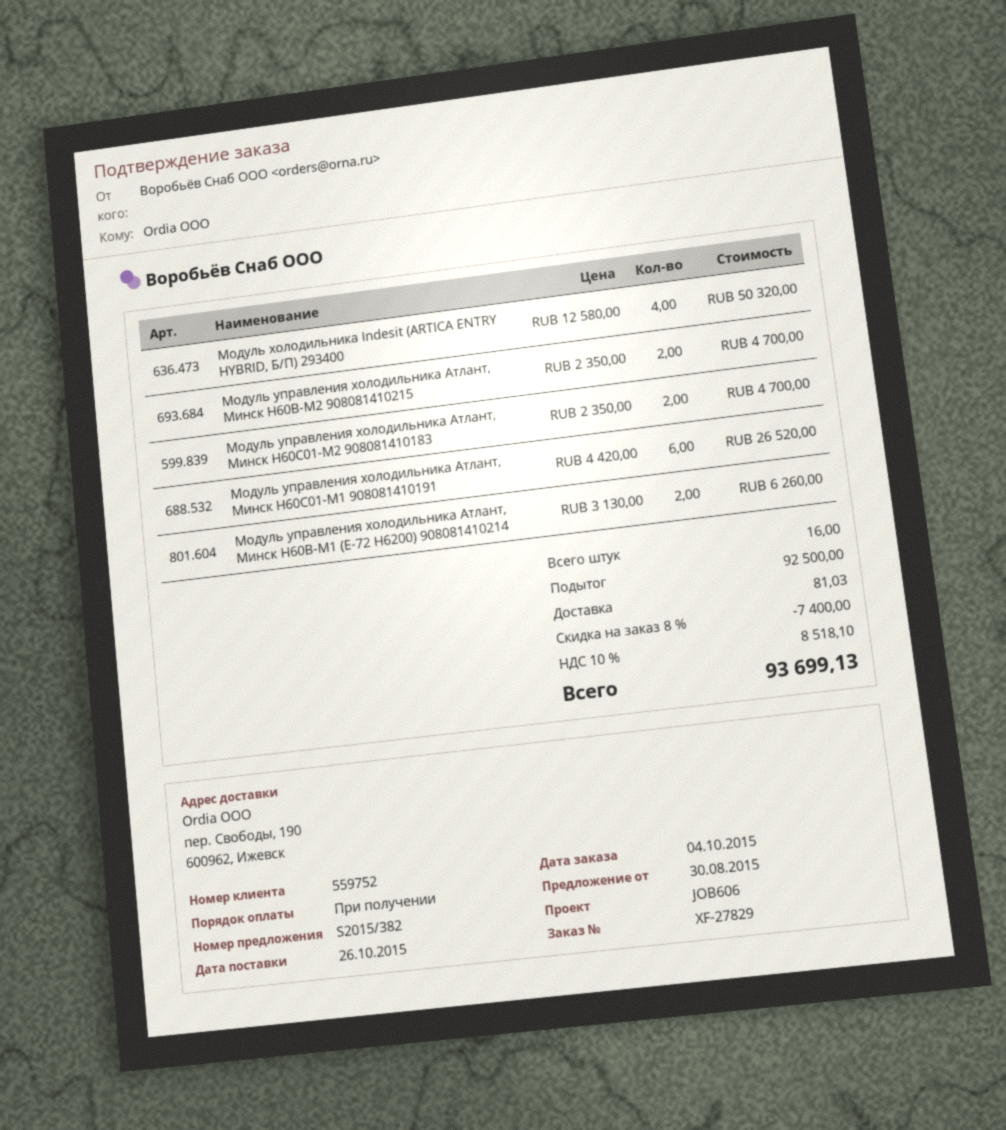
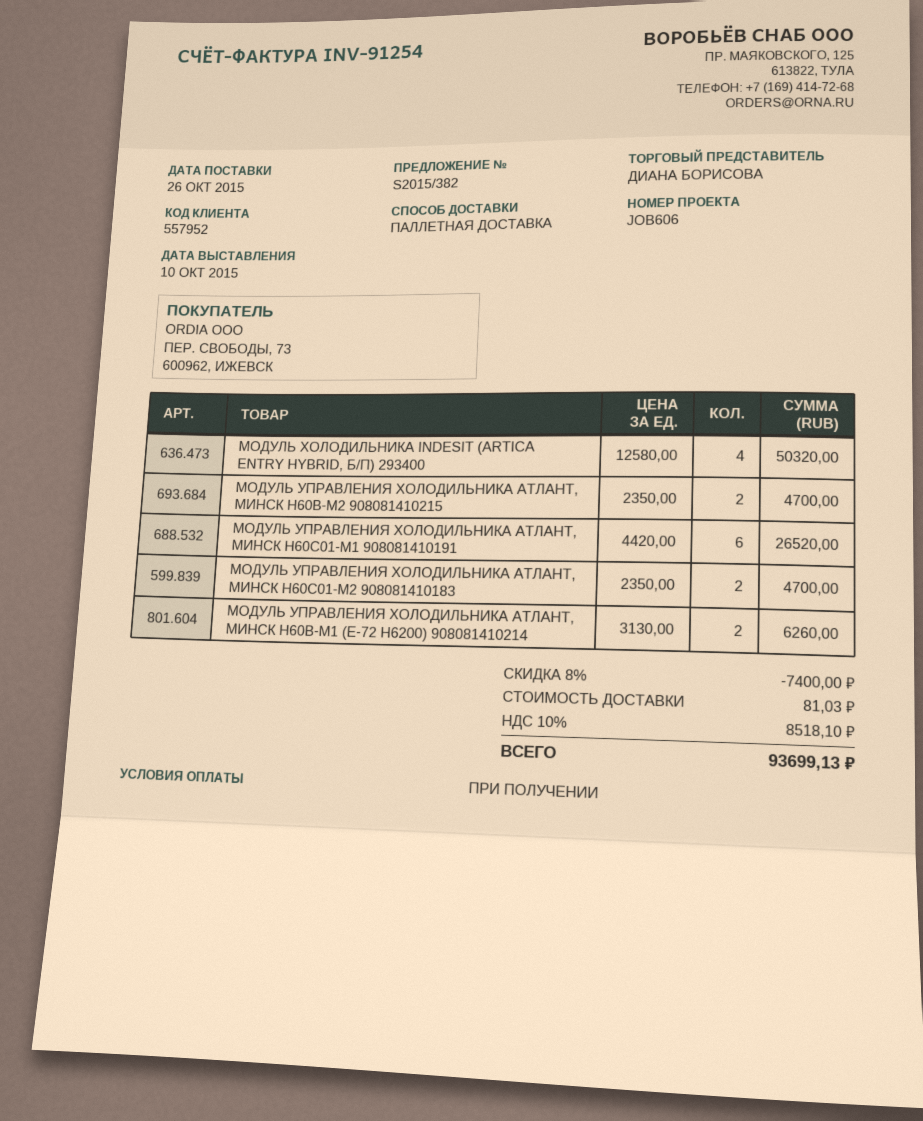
customer number: 559752 -> 557952

